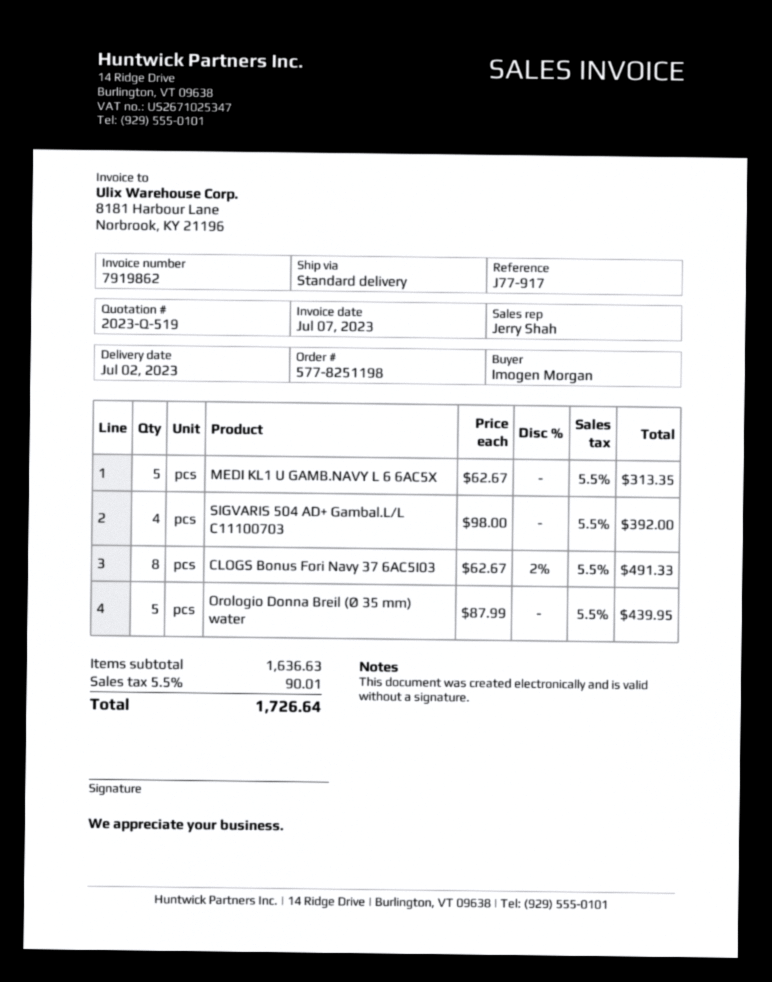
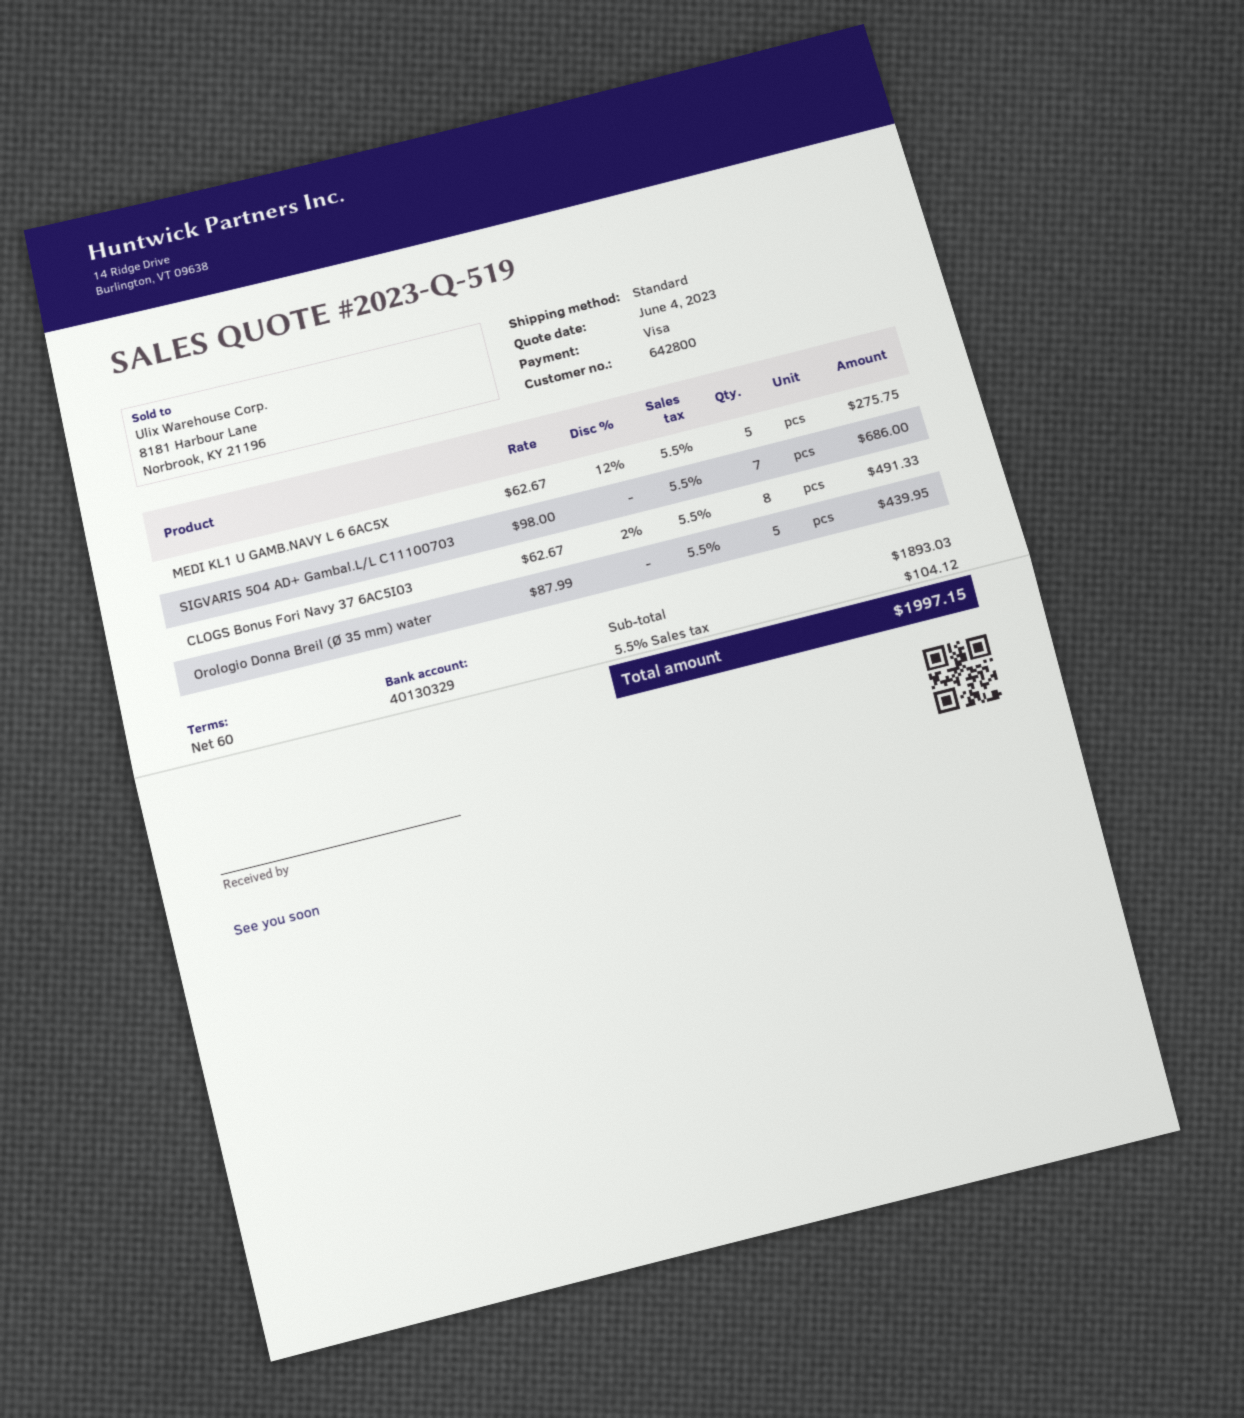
MEDI KL1 U GAMB.NAVY L 6 6AC5X: 5 x 62.67 = 313.35 -> 5 x 62.67 - 12% = 275.75
SIGVARIS 504 AD+ Gambal.L/L C11100703: 4 x 98.00 = 392.00 -> 7 x 98.00 = 686.00
subtotal: 1636.63 -> 1893.03
tax: 5.5% = 90.01 -> 5.5% = 104.12
total: 1726.64 -> 1997.15

